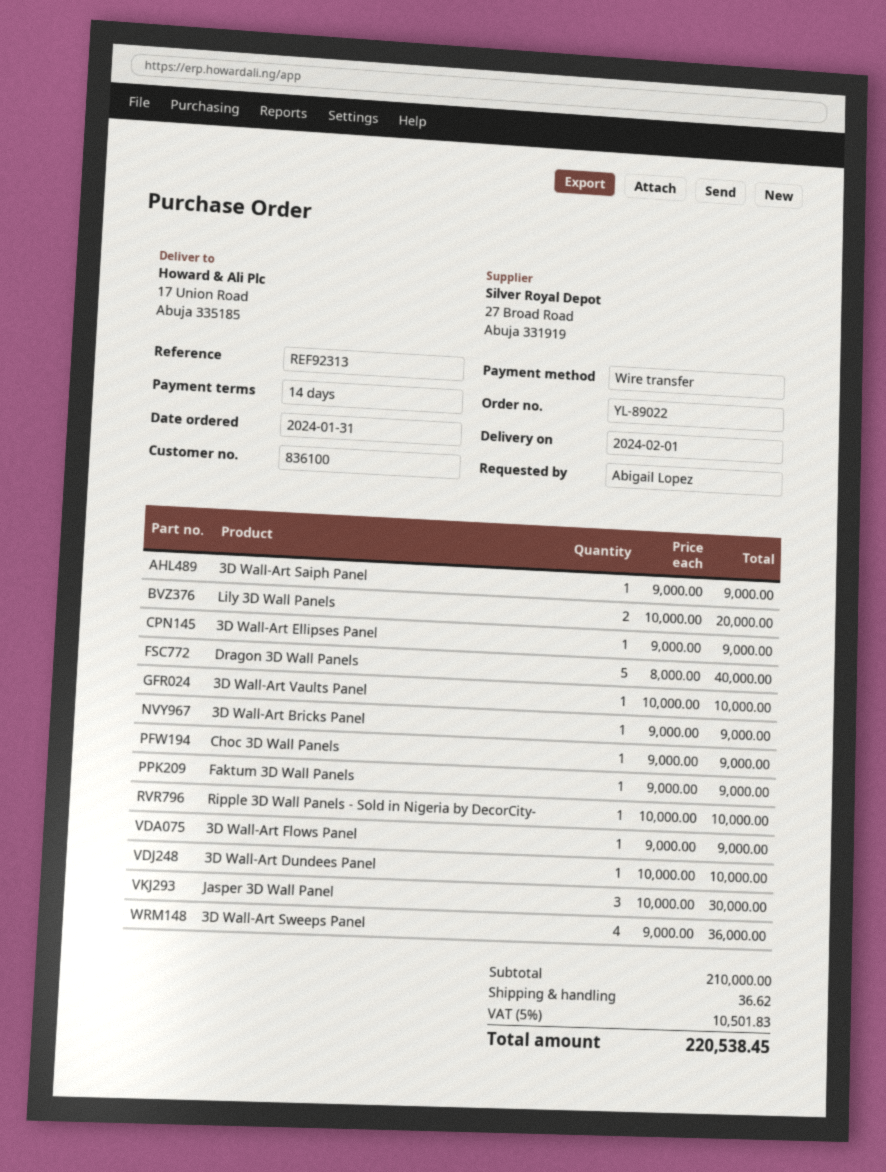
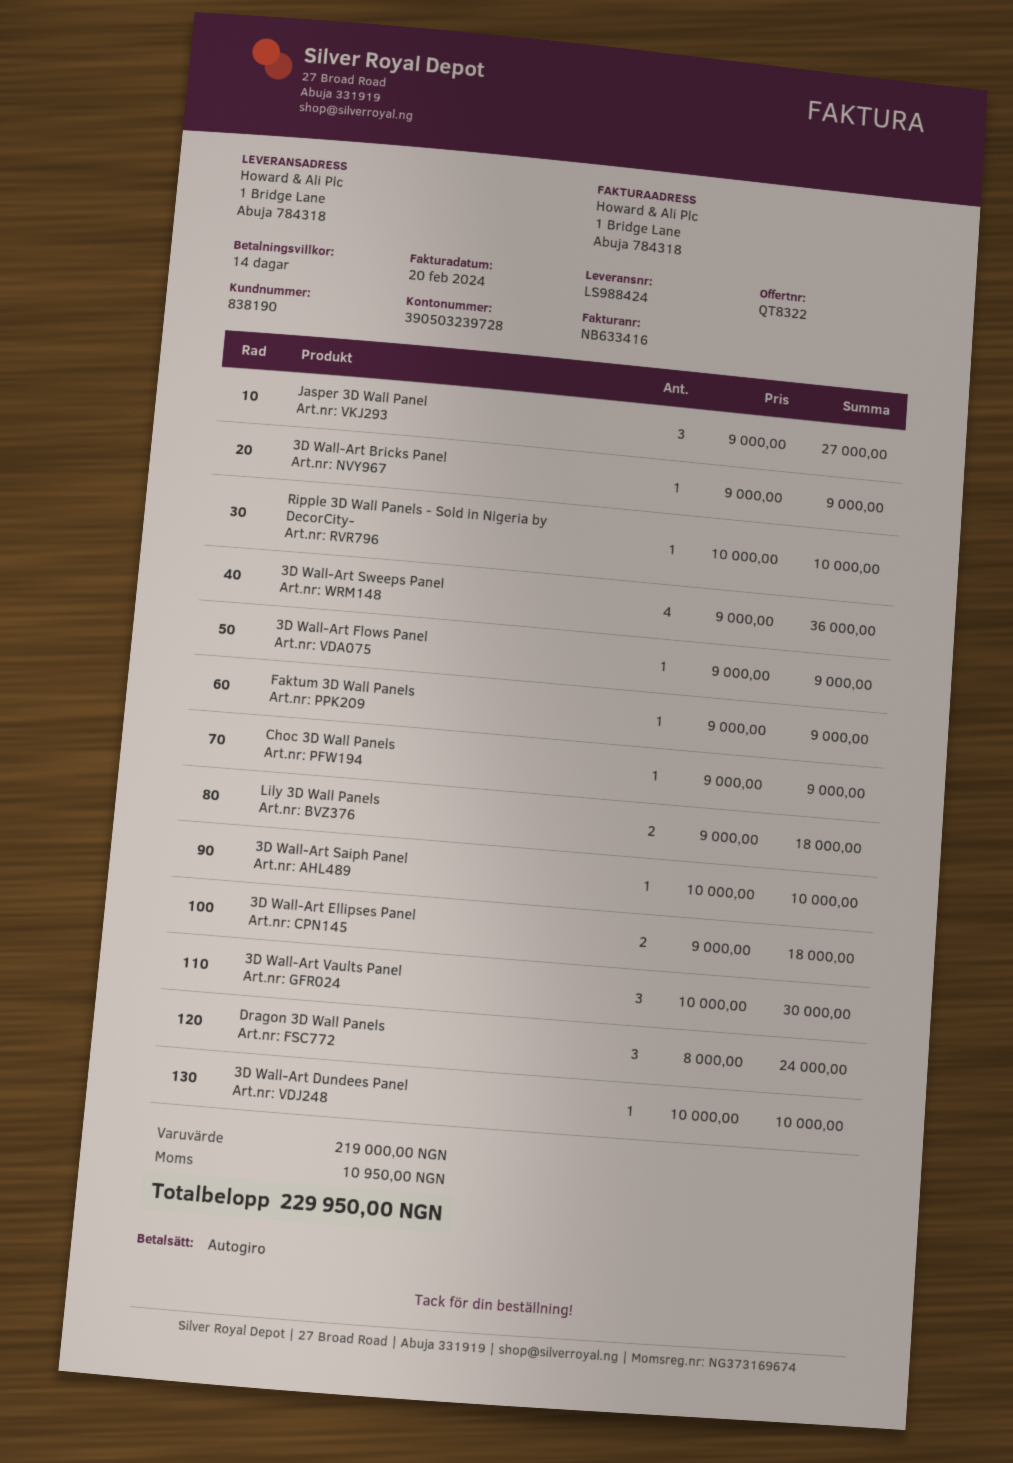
customer number: 836100 -> 838190
payment method: bank transfer -> direct debit
ship to: 17 Union Road, Abuja 335185 -> 1 Bridge Lane, Abuja 784318
3D Wall-Art Saiph Panel: 1 x 9000.00 = 9000.00 -> 1 x 10000.00 = 10000.00
Lily 3D Wall Panels: 2 x 10000.00 = 20000.00 -> 2 x 9000.00 = 18000.00
3D Wall-Art Ellipses Panel: 1 x 9000.00 = 9000.00 -> 2 x 9000.00 = 18000.00
Dragon 3D Wall Panels: 5 x 8000.00 = 40000.00 -> 3 x 8000.00 = 24000.00
3D Wall-Art Vaults Panel: 1 x 10000.00 = 10000.00 -> 3 x 10000.00 = 30000.00
Jasper 3D Wall Panel: 3 x 10000.00 = 30000.00 -> 3 x 9000.00 = 27000.00
subtotal: 210000.00 -> 219000.00
shipping: 36.62 -> none
tax: 10501.83 -> 10950.00
total: 220538.45 -> 229950.00

